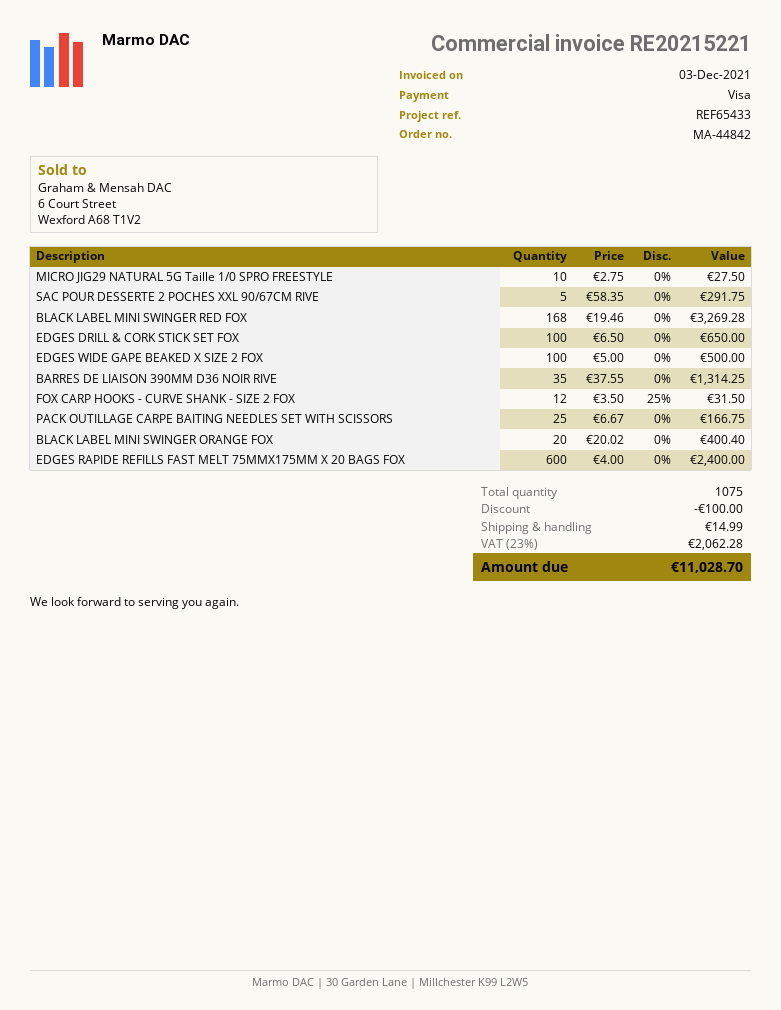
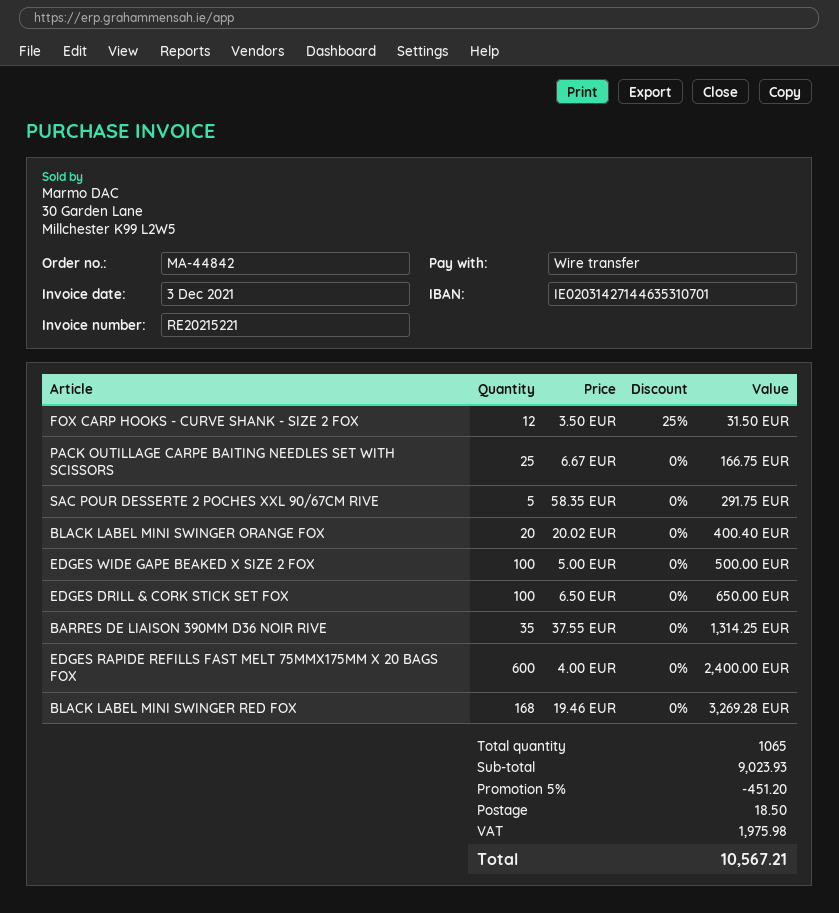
payment method: Visa -> bank transfer
MICRO JIG29 NATURAL 5G Taille 1/0 SPRO FREESTYLE: 10 x 2.75 = 27.50 -> none
total quantity: 1075 -> 1065
discount: 100.00 -> 451.20
shipping: 14.99 -> 18.50
tax: 2062.28 -> 1975.98
total: 11028.70 -> 10567.21

